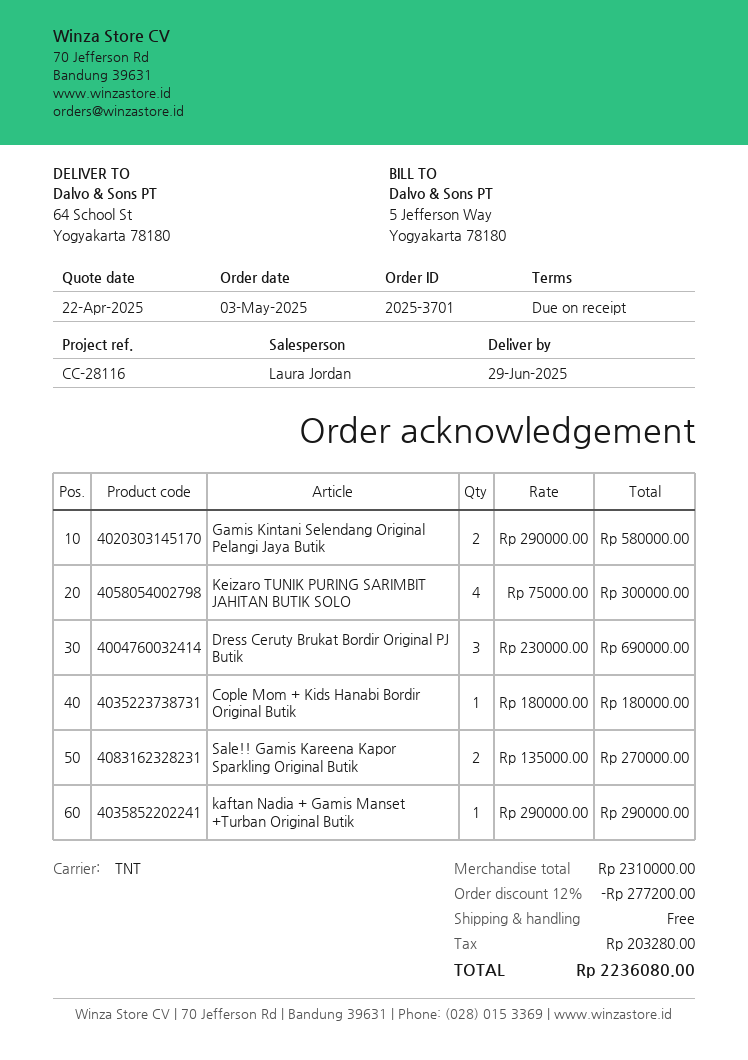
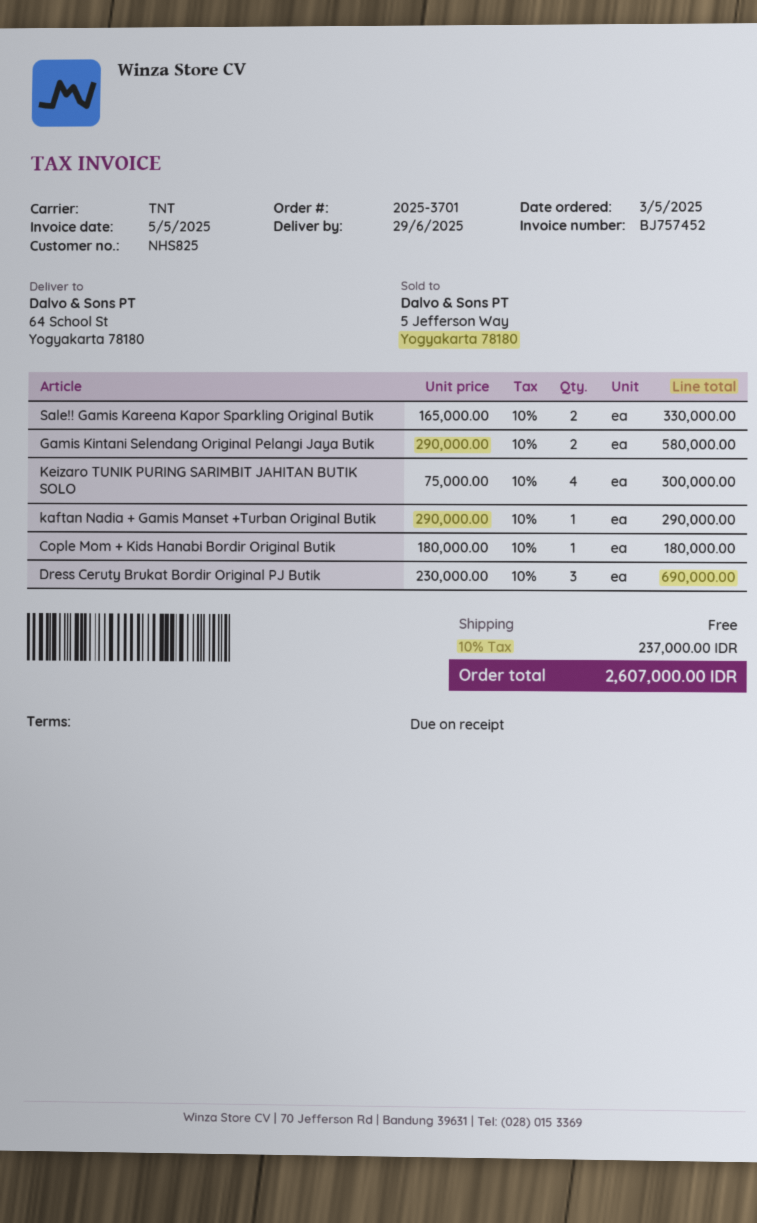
Sale!! Gamis Kareena Kapor Sparkling Original Butik: 2 x 135000.00 = 270000.00 -> 2 x 165000.00 = 330000.00
discount: 12% = 277200.00 -> none
tax: 203280.00 -> 237000.00
total: 2236080.00 -> 2607000.00

